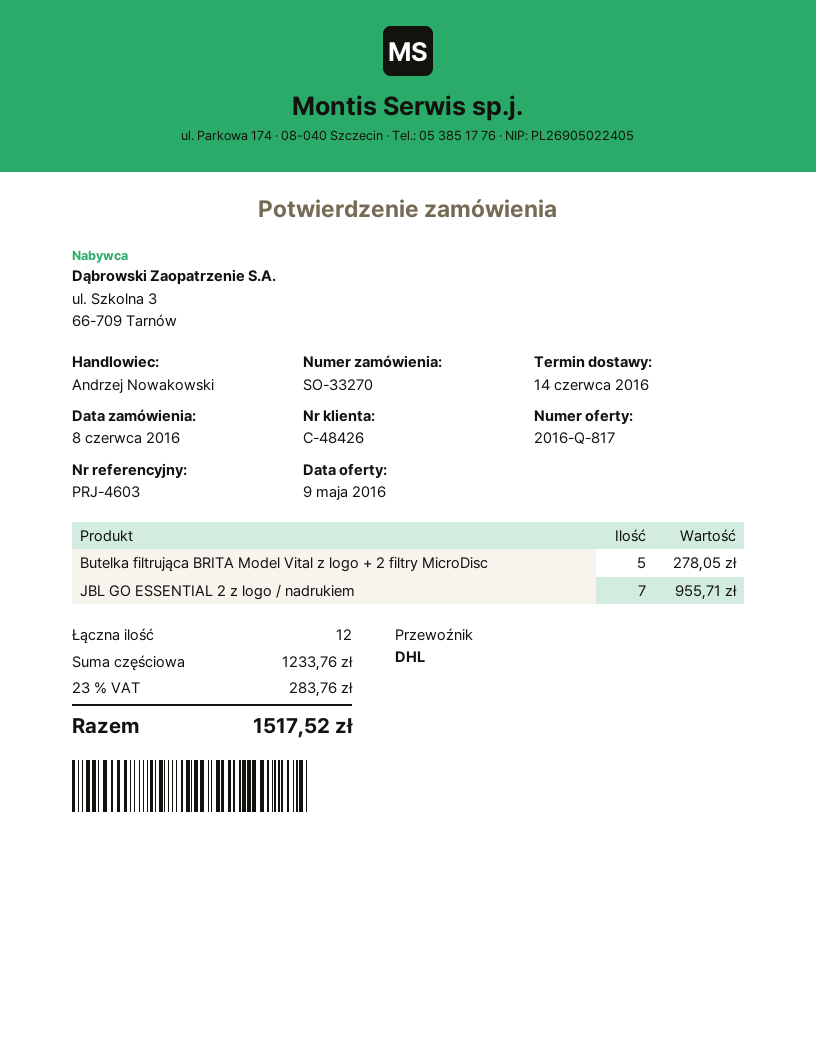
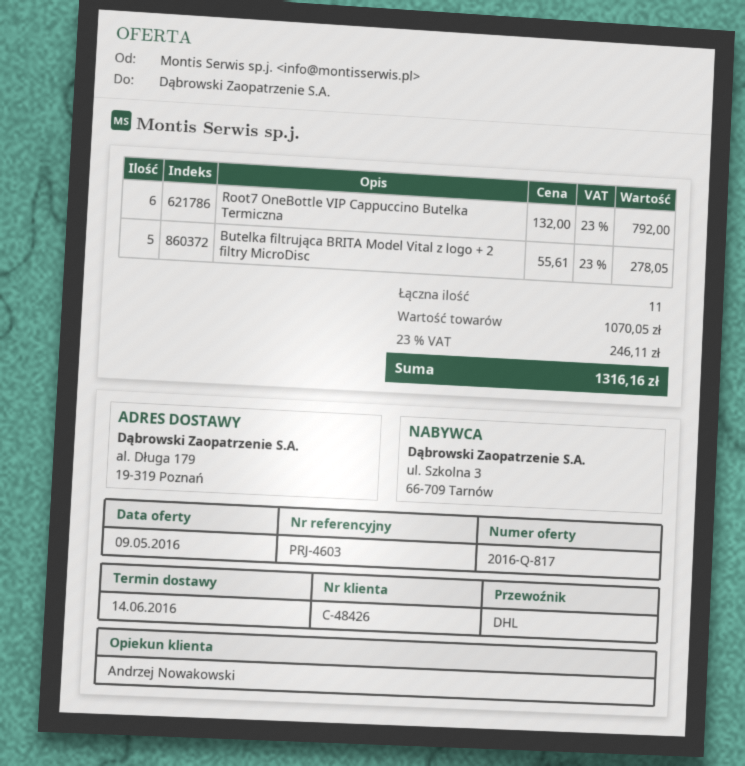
JBL GO ESSENTIAL 2 z logo / nadrukiem: 7 for 955.71 -> none
Root7 OneBottle VIP Cappuccino Butelka Termiczna: none -> 6 for 792.00
total quantity: 12 -> 11
subtotal: 1233.76 -> 1070.05
tax: 23% = 283.76 -> 23% = 246.11
total: 1517.52 -> 1316.16

